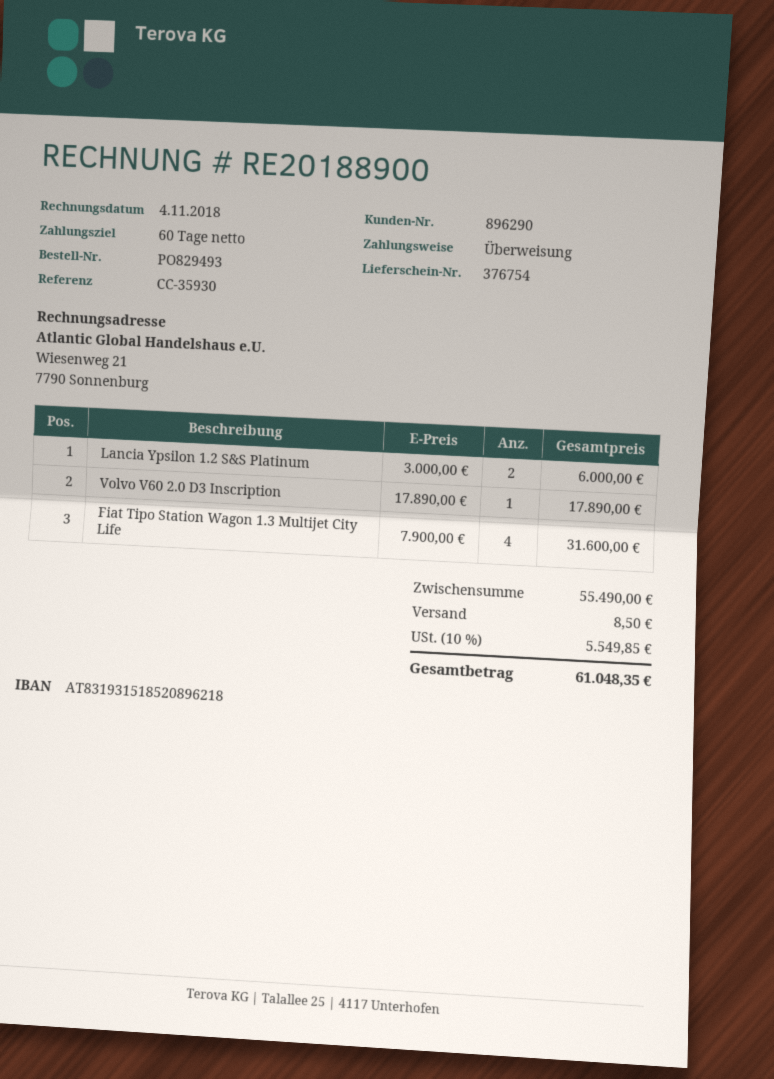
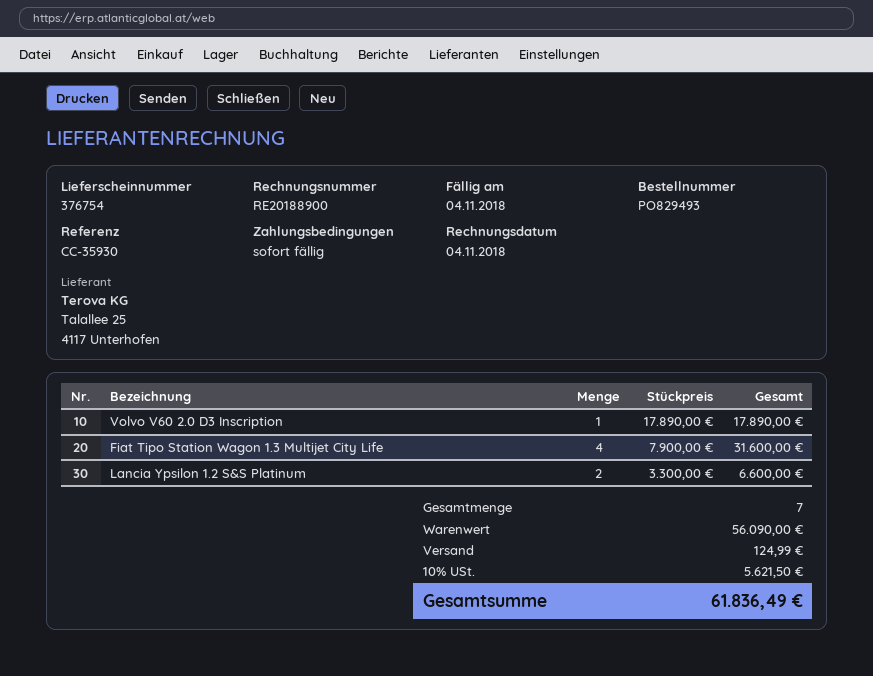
payment terms: 60 days -> on receipt
Lancia Ypsilon 1.2 S&S Platinum: 2 x 3000.00 = 6000.00 -> 2 x 3300.00 = 6600.00
subtotal: 55490.00 -> 56090.00
shipping: 8.50 -> 124.99
tax: 10% = 5549.85 -> 10% = 5621.50
total: 61048.35 -> 61836.49

